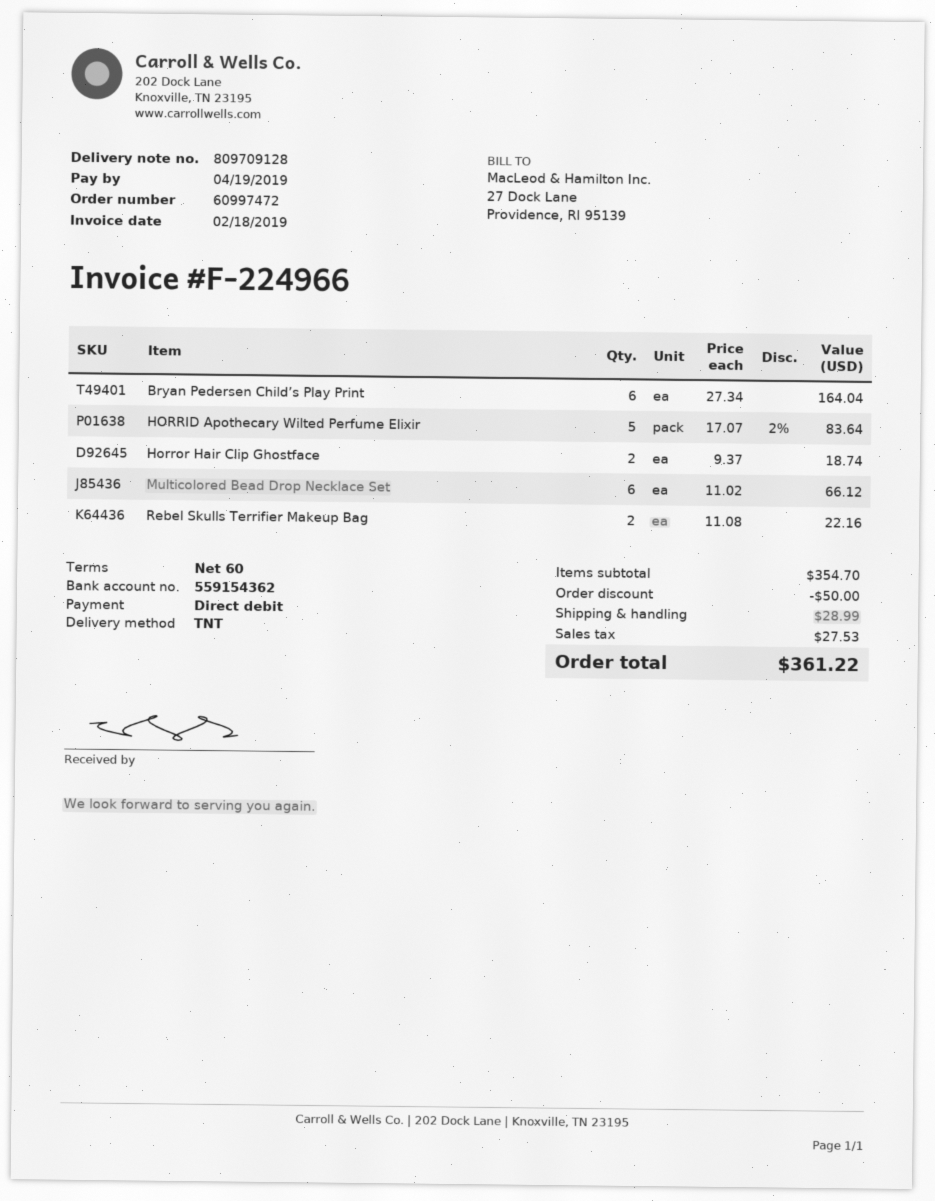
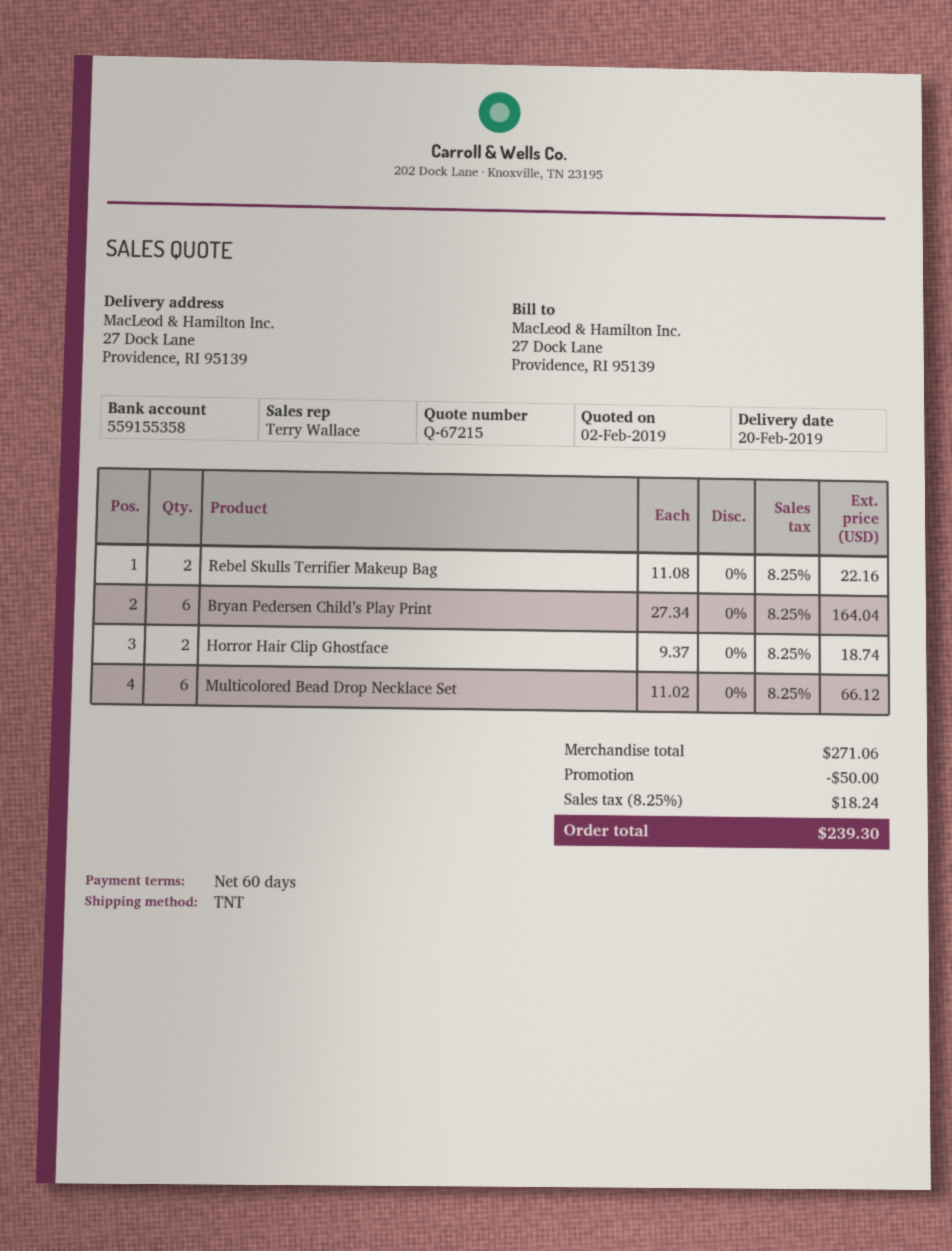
bank account: 559154362 -> 559155358
HORRID Apothecary Wilted Perfume Elixir: 5 x 17.07 - 2% = 83.64 -> none
subtotal: 354.70 -> 271.06
shipping: 28.99 -> none
tax: 27.53 -> 18.24
total: 361.22 -> 239.30

